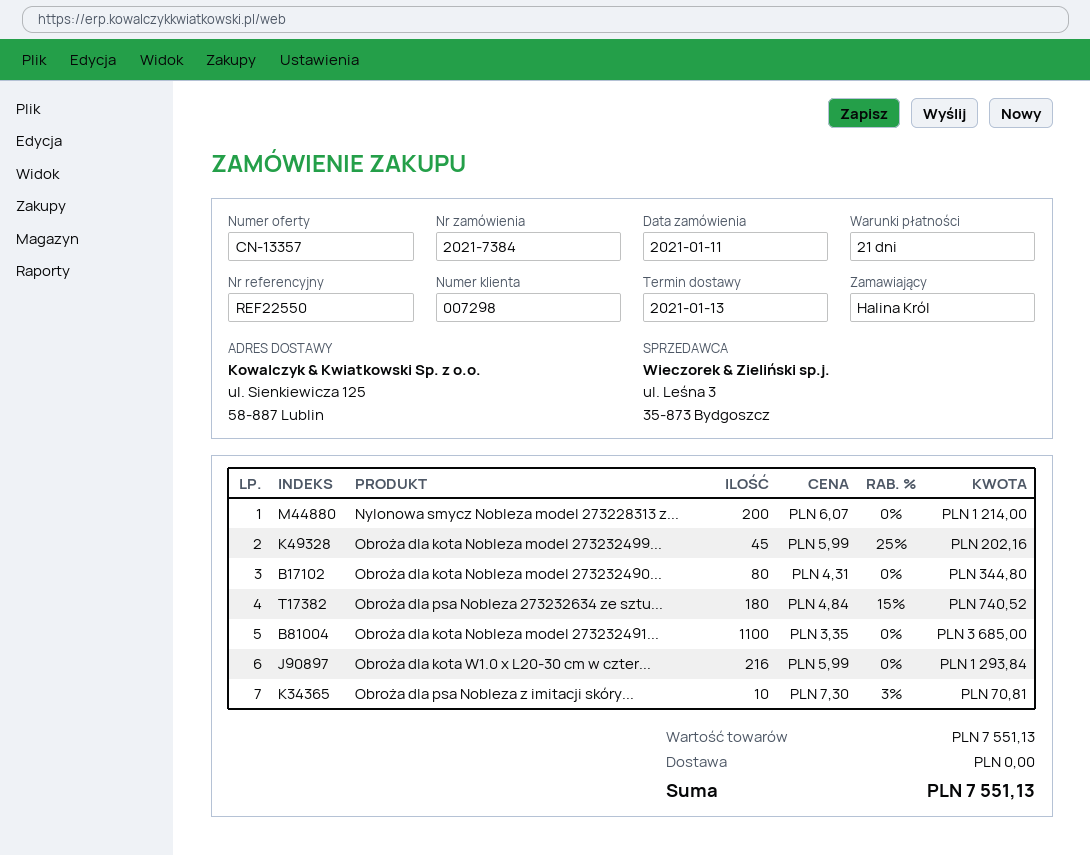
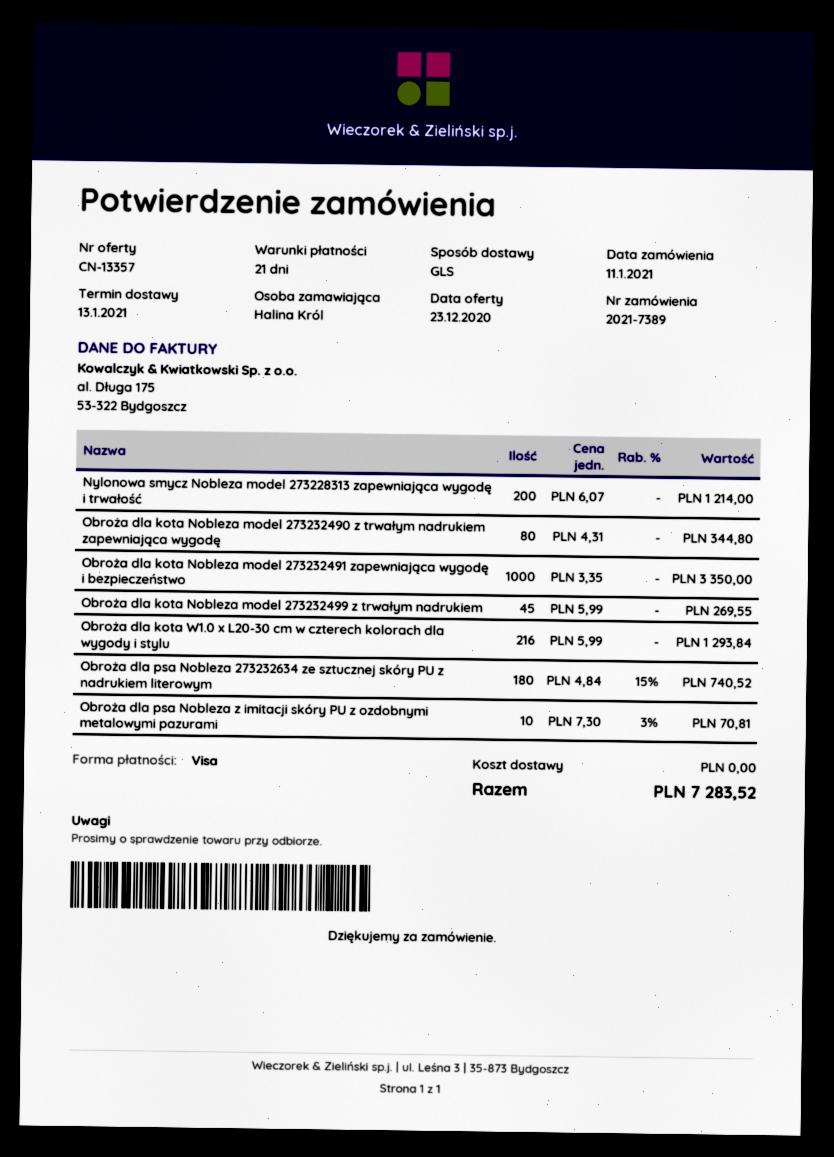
order number: 2021-7384 -> 2021-7389
Obroża dla kota Nobleza model 273232499...: 45 x 5.99 - 25% = 202.16 -> 45 x 5.99 = 269.55
Obroża dla kota Nobleza model 273232491...: 1100 x 3.35 = 3685.00 -> 1000 x 3.35 = 3350.00
total: 7551.13 -> 7283.52

